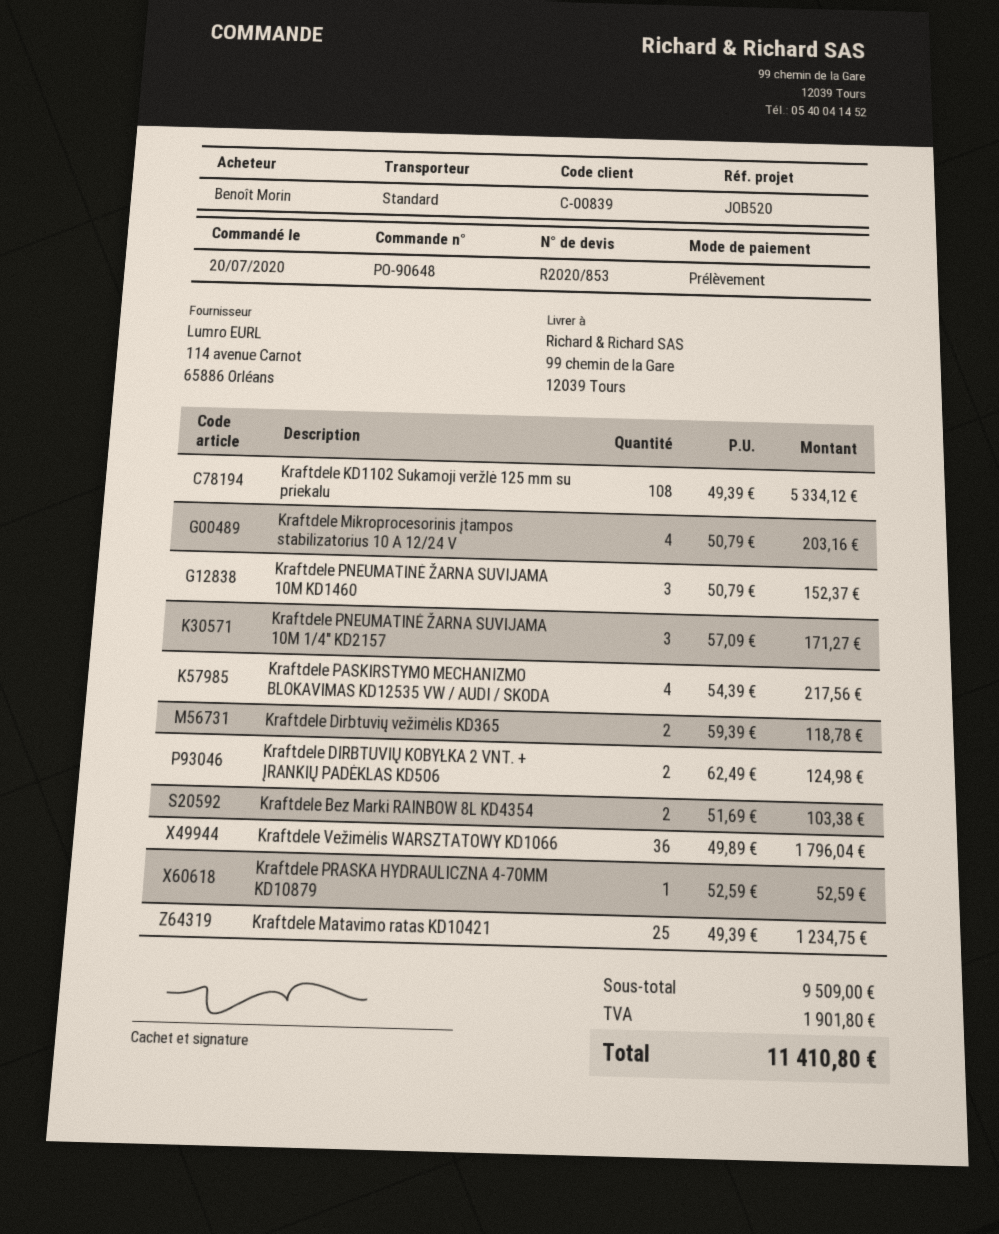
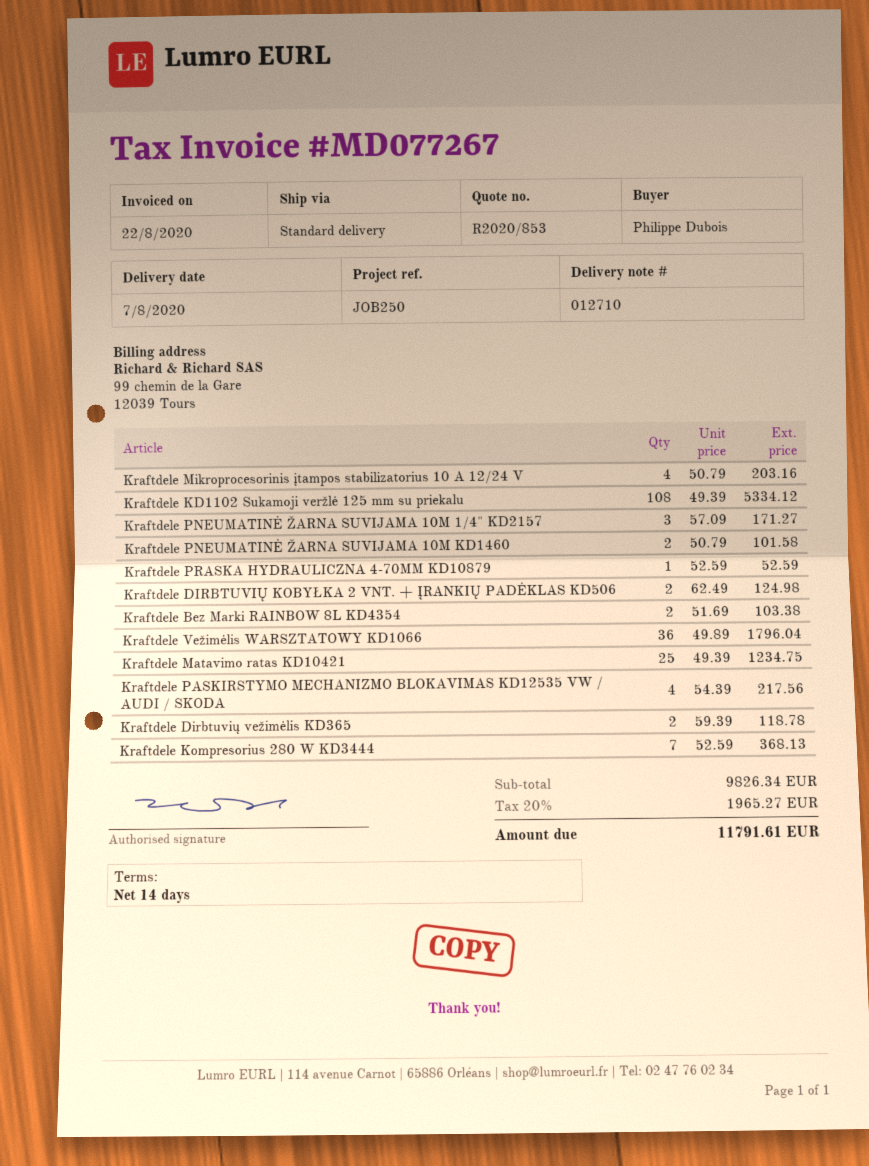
reference: JOB520 -> JOB250
ordered by: Benoît Morin -> Philippe Dubois
Kraftdele PNEUMATINĖ ŽARNA SUVIJAMA 10M KD1460: 3 x 50.79 = 152.37 -> 2 x 50.79 = 101.58
Kraftdele Kompresorius 280 W KD3444: none -> 7 x 52.59 = 368.13
subtotal: 9509.00 -> 9826.34
tax: 1901.80 -> 1965.27
total: 11410.80 -> 11791.61

